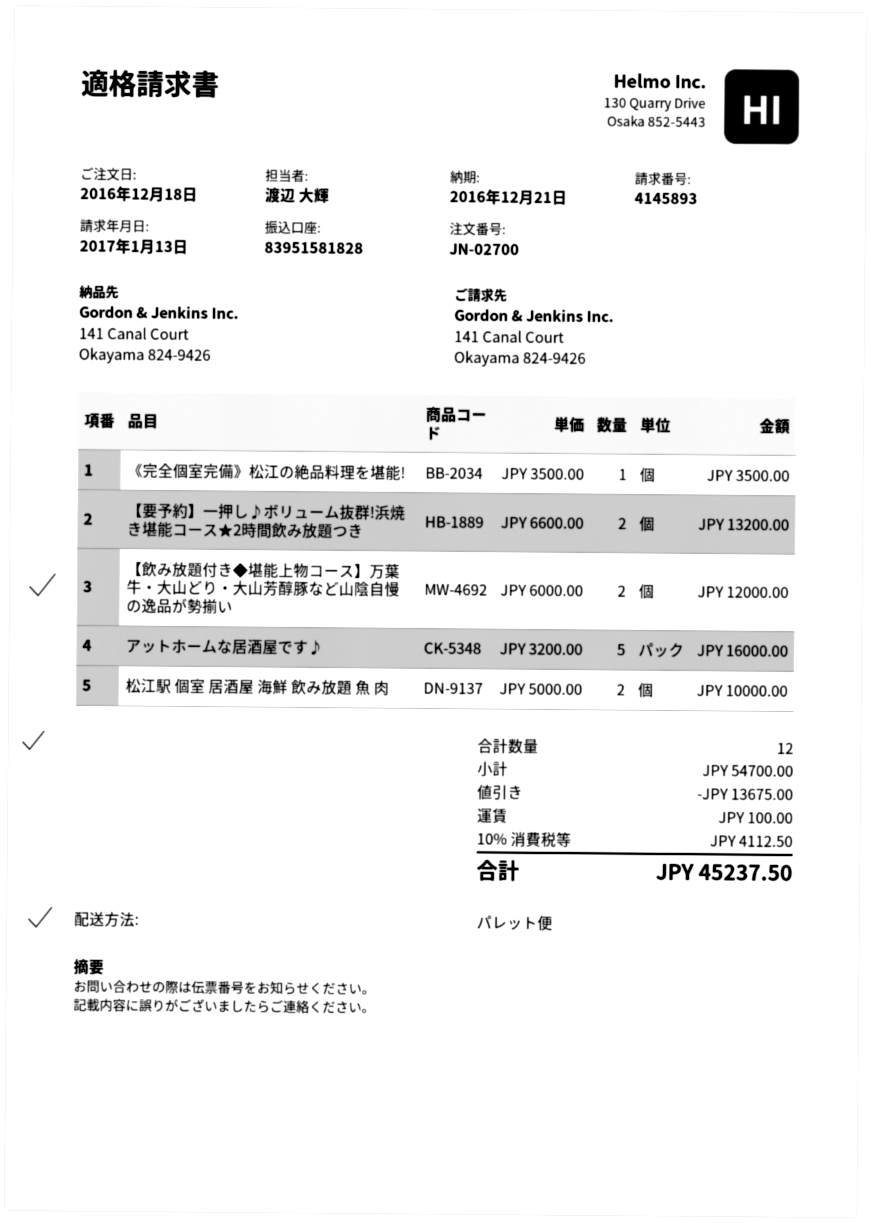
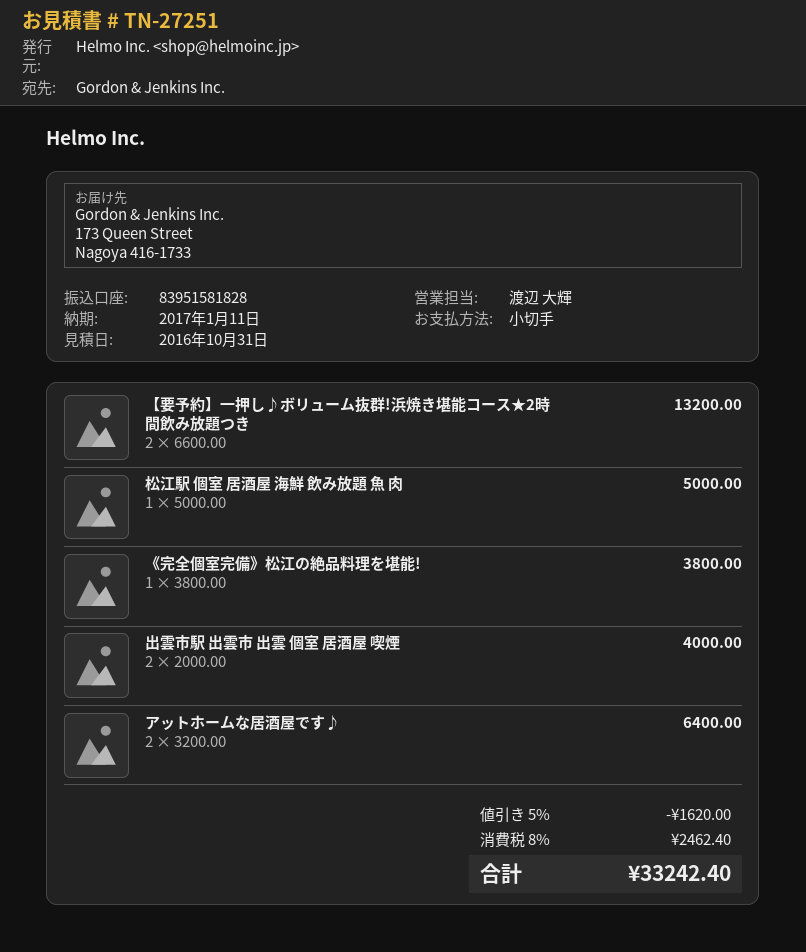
delivery date: 2016-12-21 -> 2017-01-11
ship to: 141 Canal Court, Okayama 824-9426 -> 173 Queen Street, Nagoya 416-1733
《完全個室完備》松江の絶品料理を堪能!: 1 x 3500.00 = 3500.00 -> 1 x 3800.00 = 3800.00
【飲み放題付き◆堪能上物コース】万葉牛・大山どり・大山芳醇豚など山陰自慢の逸品が勢揃い: 2 x 6000.00 = 12000.00 -> none
アットホームな居酒屋です♪: 5 x 3200.00 = 16000.00 -> 2 x 3200.00 = 6400.00
松江駅 個室 居酒屋 海鮮 飲み放題 魚 肉: 2 x 5000.00 = 10000.00 -> 1 x 5000.00 = 5000.00
出雲市駅 出雲市 出雲 個室 居酒屋 喫煙: none -> 2 x 2000.00 = 4000.00
discount: 13675.00 -> 1620.00
shipping: 100.00 -> none
tax: 10% = 4112.50 -> 8% = 2462.40
total: 45237.50 -> 33242.40

